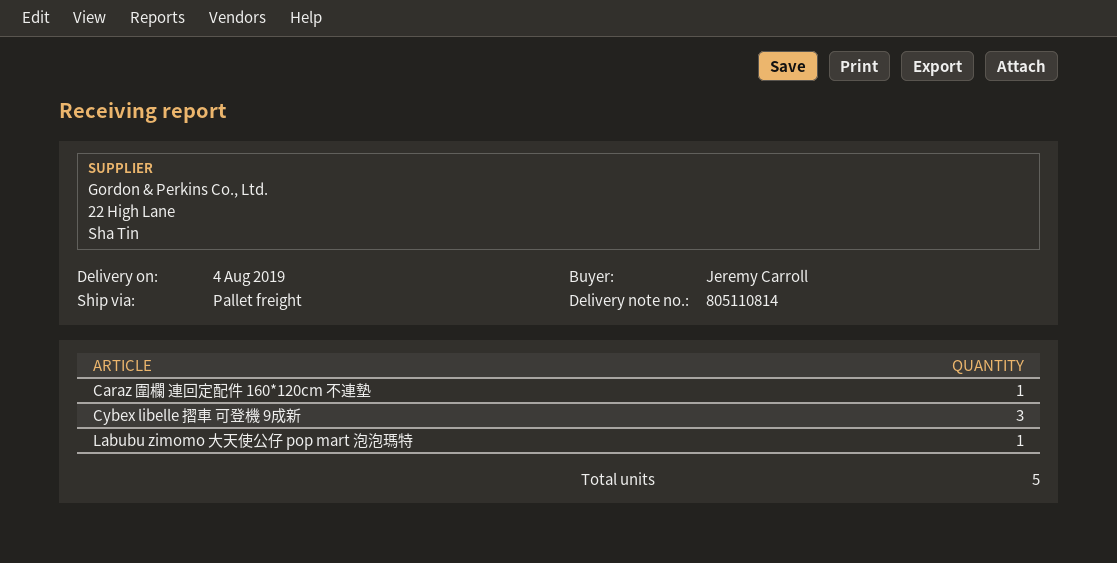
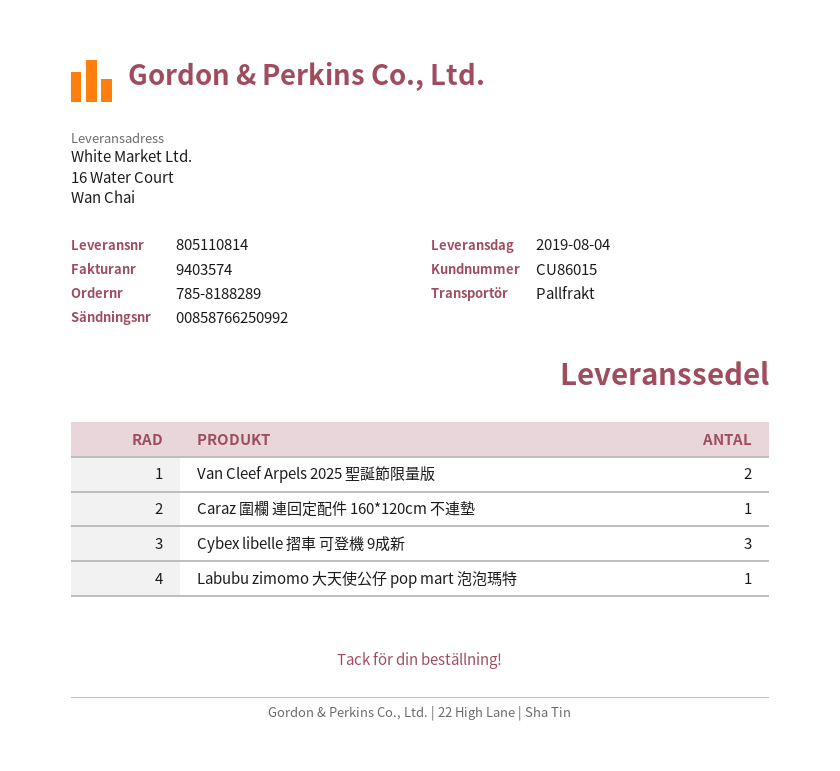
Van Cleef Arpels 2025 聖誕節限量版: none -> 2

